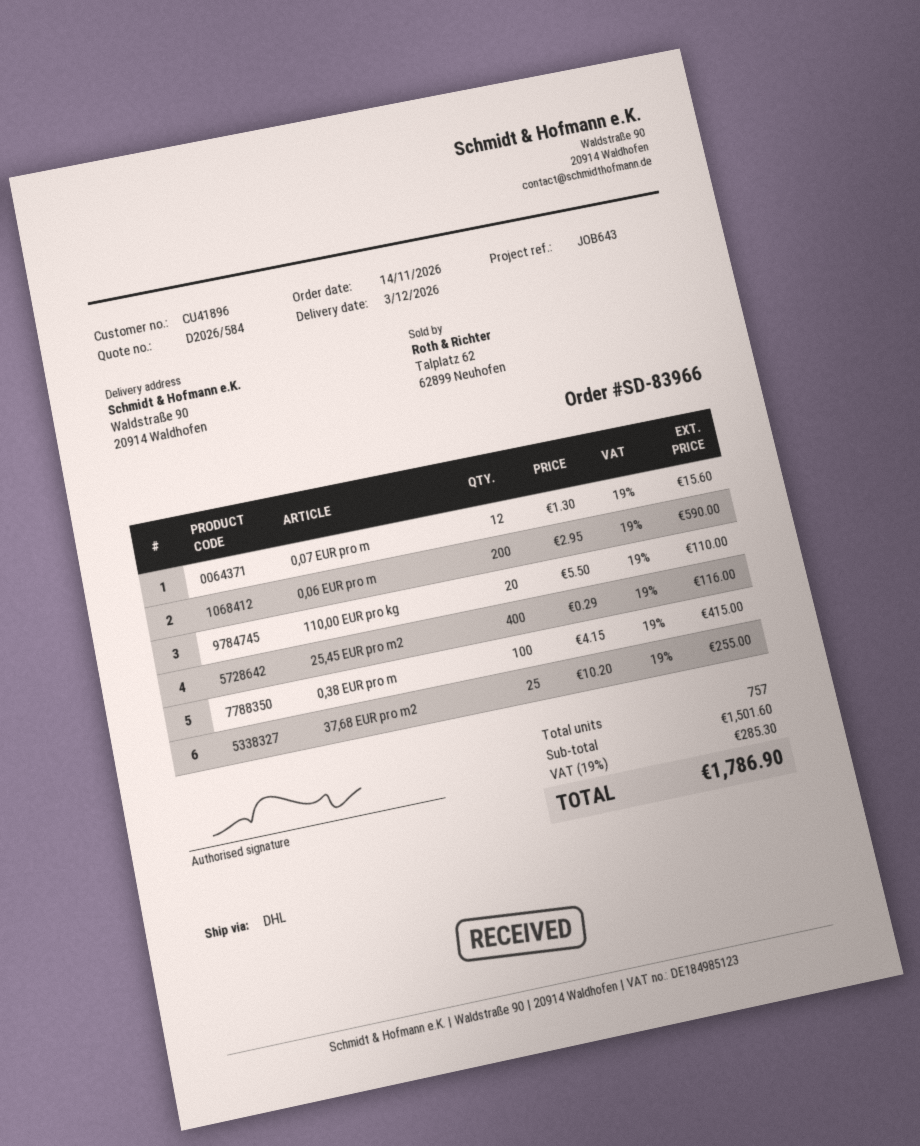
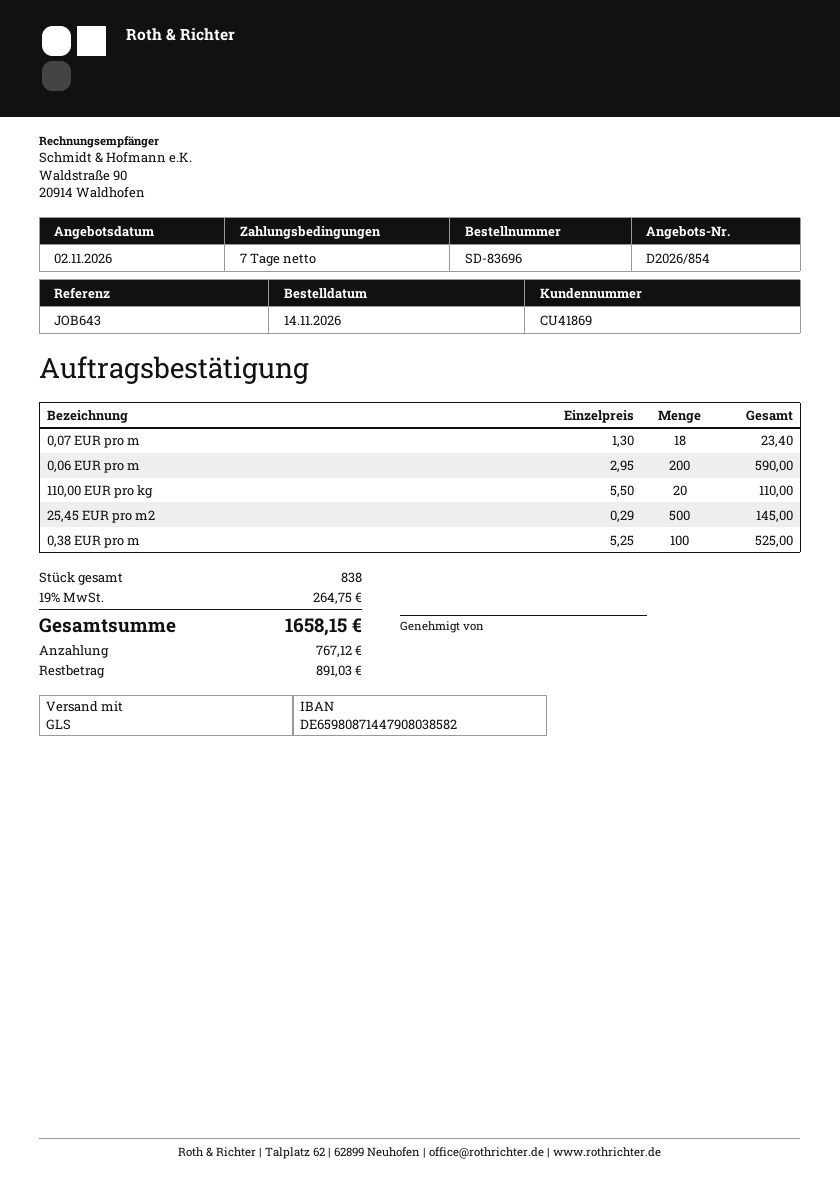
quote number: D2026/584 -> D2026/854
order number: SD-83966 -> SD-83696
customer number: CU41896 -> CU41869
shipping method: DHL -> GLS
0,07 EUR pro m: 12 x 1.30 = 15.60 -> 18 x 1.30 = 23.40
25,45 EUR pro m2: 400 x 0.29 = 116.00 -> 500 x 0.29 = 145.00
0,38 EUR pro m: 100 x 4.15 = 415.00 -> 100 x 5.25 = 525.00
37,68 EUR pro m2: 25 x 10.20 = 255.00 -> none
total quantity: 757 -> 838
tax: 19% = 285.30 -> 19% = 264.75
total: 1786.90 -> 1658.15

